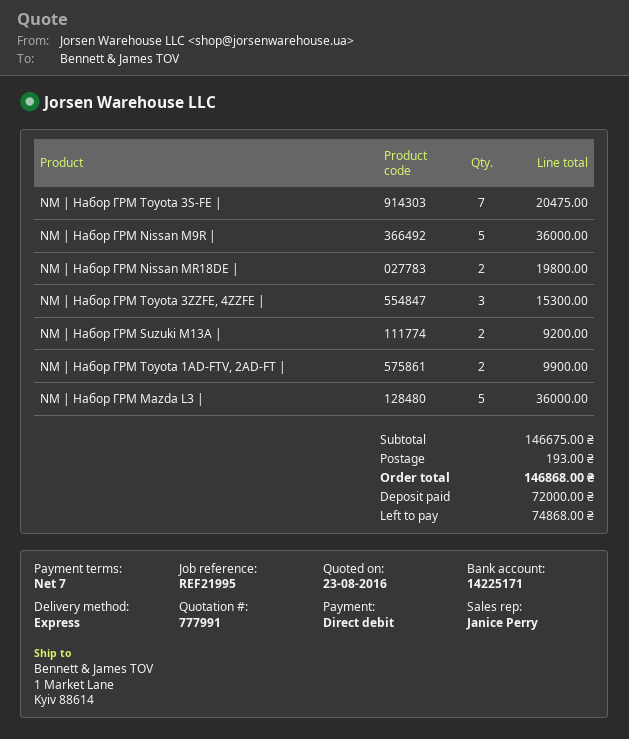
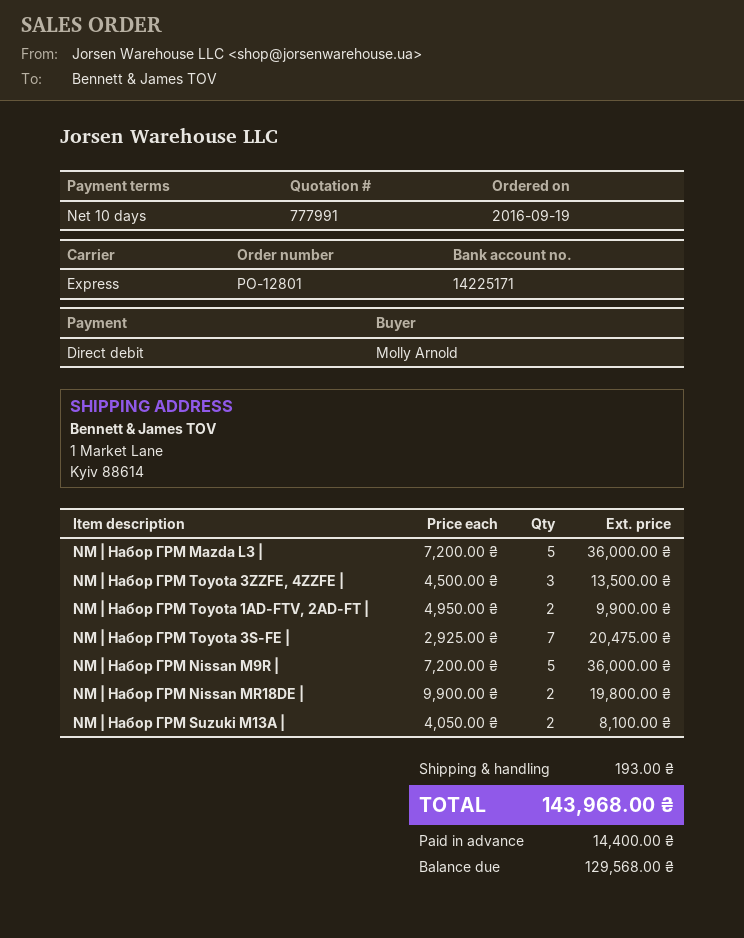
payment terms: 7 days -> 10 days
NM | Набор ГРМ Toyota 3ZZFE, 4ZZFE |: 3 for 15300.00 -> 3 for 13500.00
NM | Набор ГРМ Suzuki M13A |: 2 for 9200.00 -> 2 for 8100.00
total: 146868.00 -> 143968.00
deposit: 72000.00 -> 14400.00
balance: 74868.00 -> 129568.00

